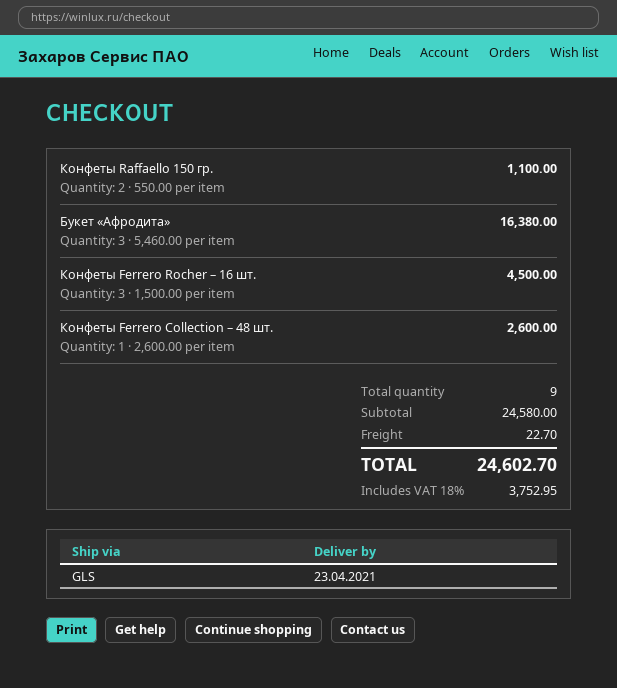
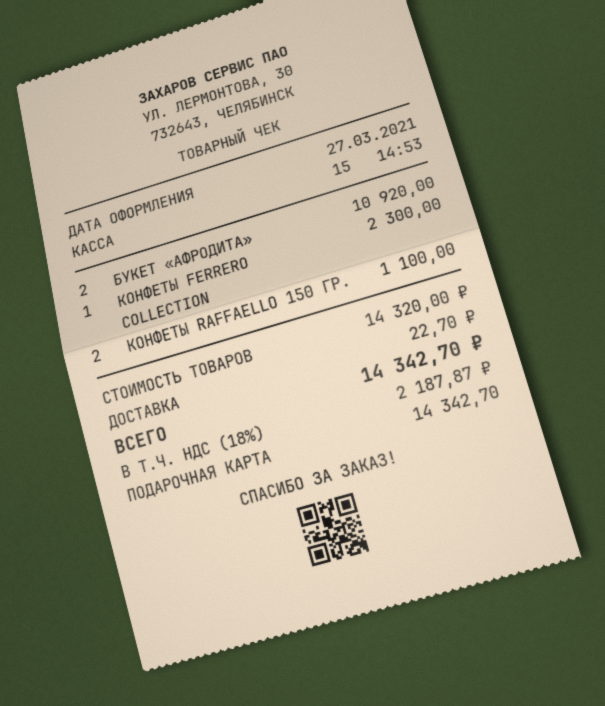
Букет «Афродита»: 3 for 16380.00 -> 2 for 10920.00
Конфеты Ferrero Rocher – 16 шт.: 3 for 4500.00 -> none
Конфеты Ferrero Collection – 48 шт.: 1 for 2600.00 -> 1 for 2300.00
subtotal: 24580.00 -> 14320.00
tax: 18% = 3752.95 -> 18% = 2187.87
total: 24602.70 -> 14342.70

